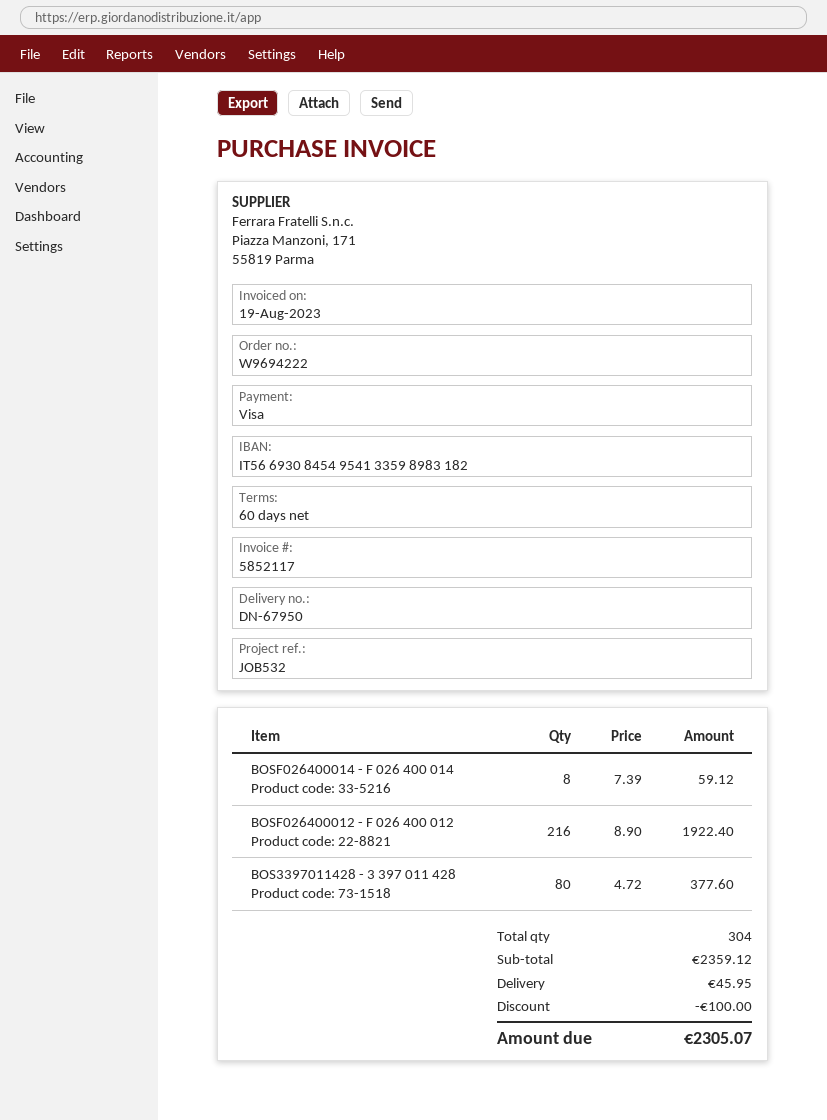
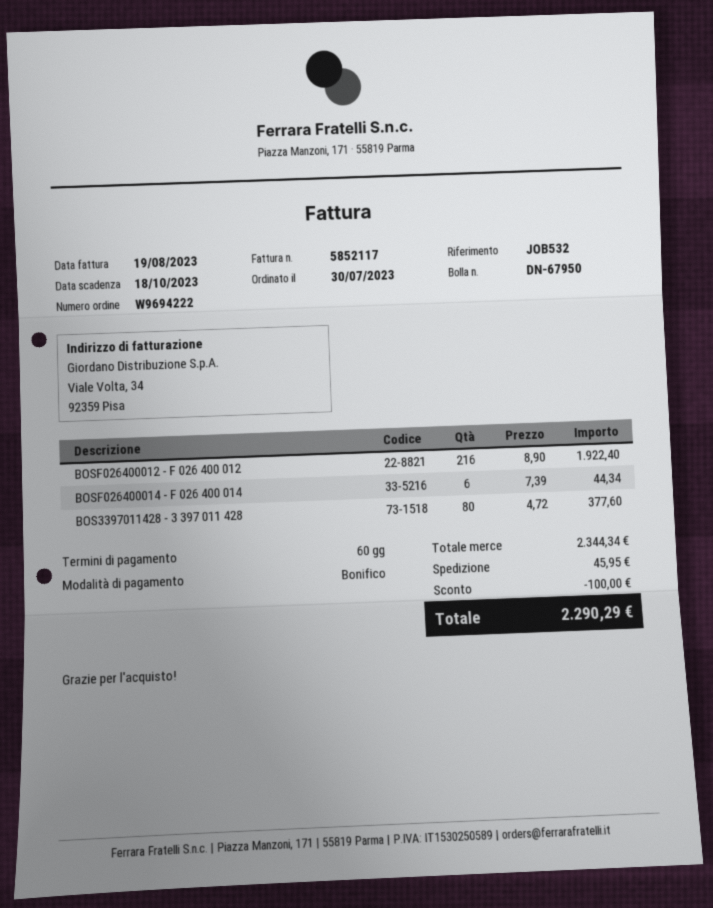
payment method: Visa -> bank transfer
BOSF026400014 - F 026 400 014: 8 x 7.39 = 59.12 -> 6 x 7.39 = 44.34
subtotal: 2359.12 -> 2344.34
total: 2305.07 -> 2290.29

